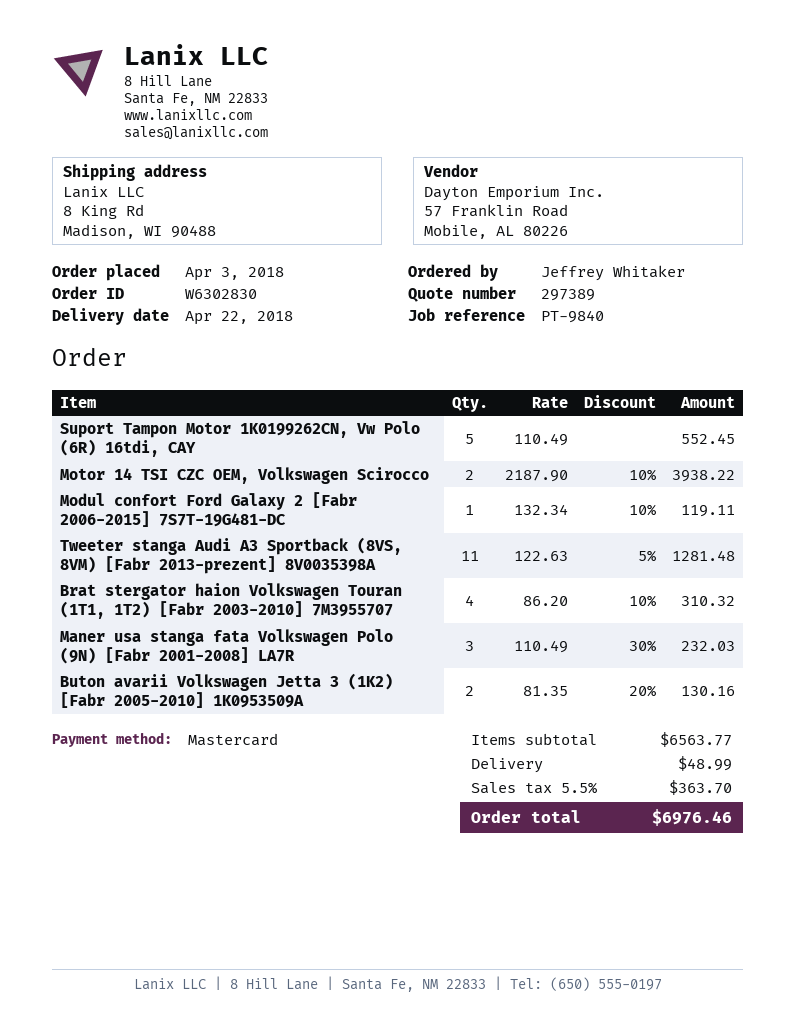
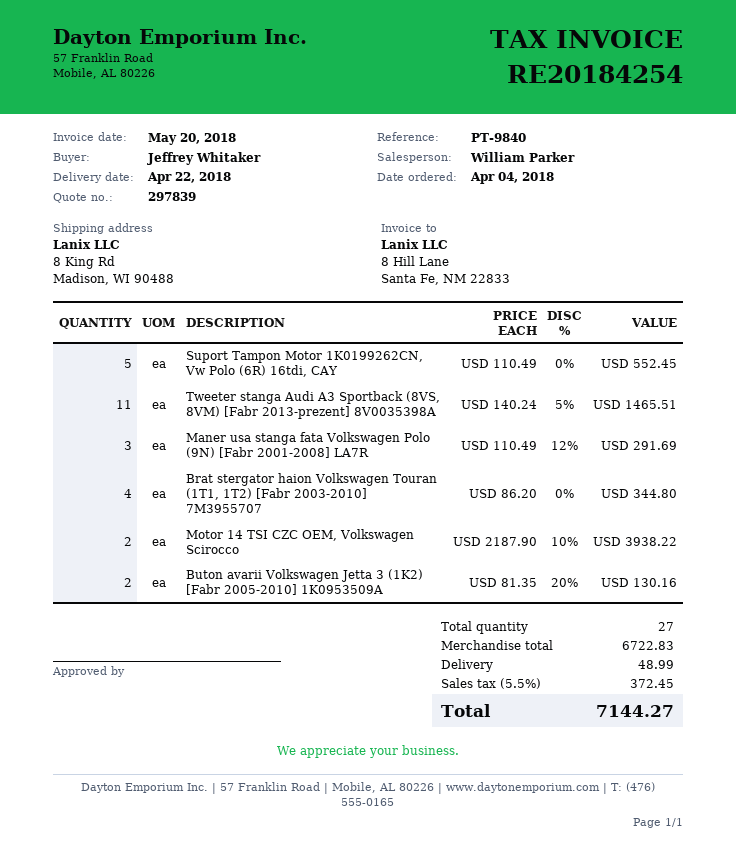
quote number: 297389 -> 297839
order date: 2018-04-03 -> 2018-04-04
Modul confort Ford Galaxy 2 [Fabr 2006-2015] 7S7T-19G481-DC: 1 x 132.34 - 10% = 119.11 -> none
Tweeter stanga Audi A3 Sportback (8VS, 8VM) [Fabr 2013-prezent] 8V0035398A: 11 x 122.63 - 5% = 1281.48 -> 11 x 140.24 - 5% = 1465.51
Brat stergator haion Volkswagen Touran (1T1, 1T2) [Fabr 2003-2010] 7M3955707: 4 x 86.20 - 10% = 310.32 -> 4 x 86.20 = 344.80
Maner usa stanga fata Volkswagen Polo (9N) [Fabr 2001-2008] LA7R: 3 x 110.49 - 30% = 232.03 -> 3 x 110.49 - 12% = 291.69
subtotal: 6563.77 -> 6722.83
tax: 5.5% = 363.70 -> 5.5% = 372.45
total: 6976.46 -> 7144.27

